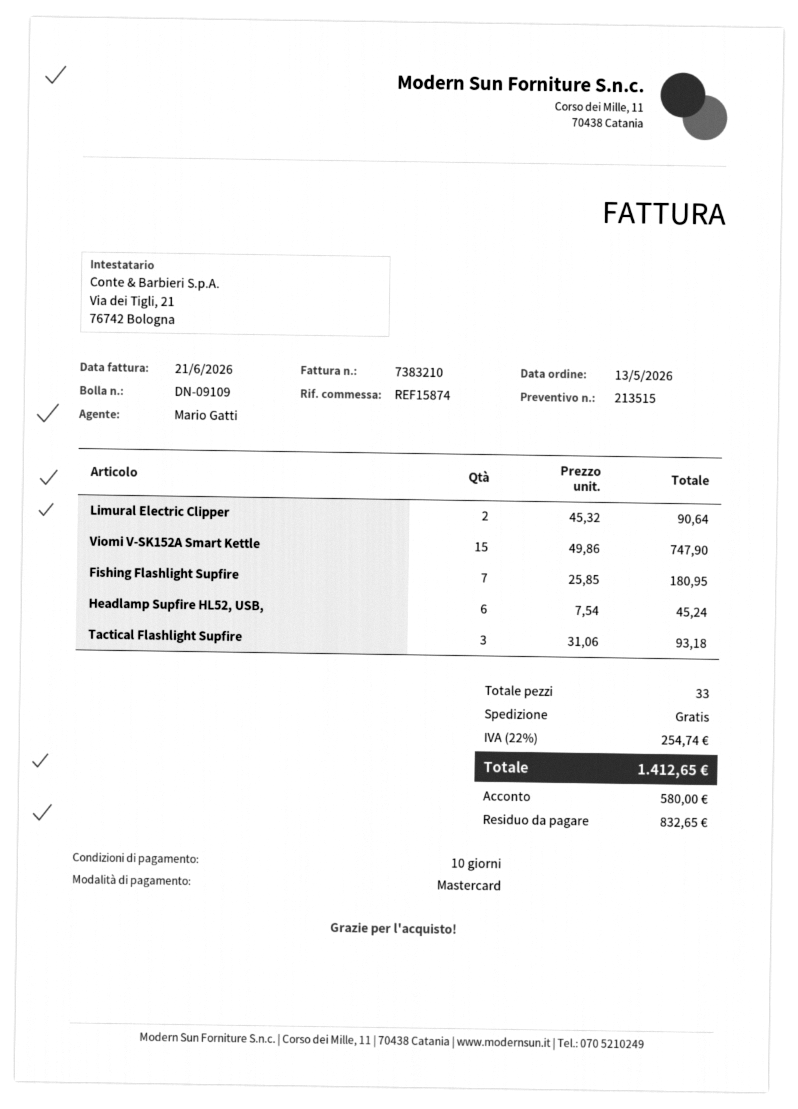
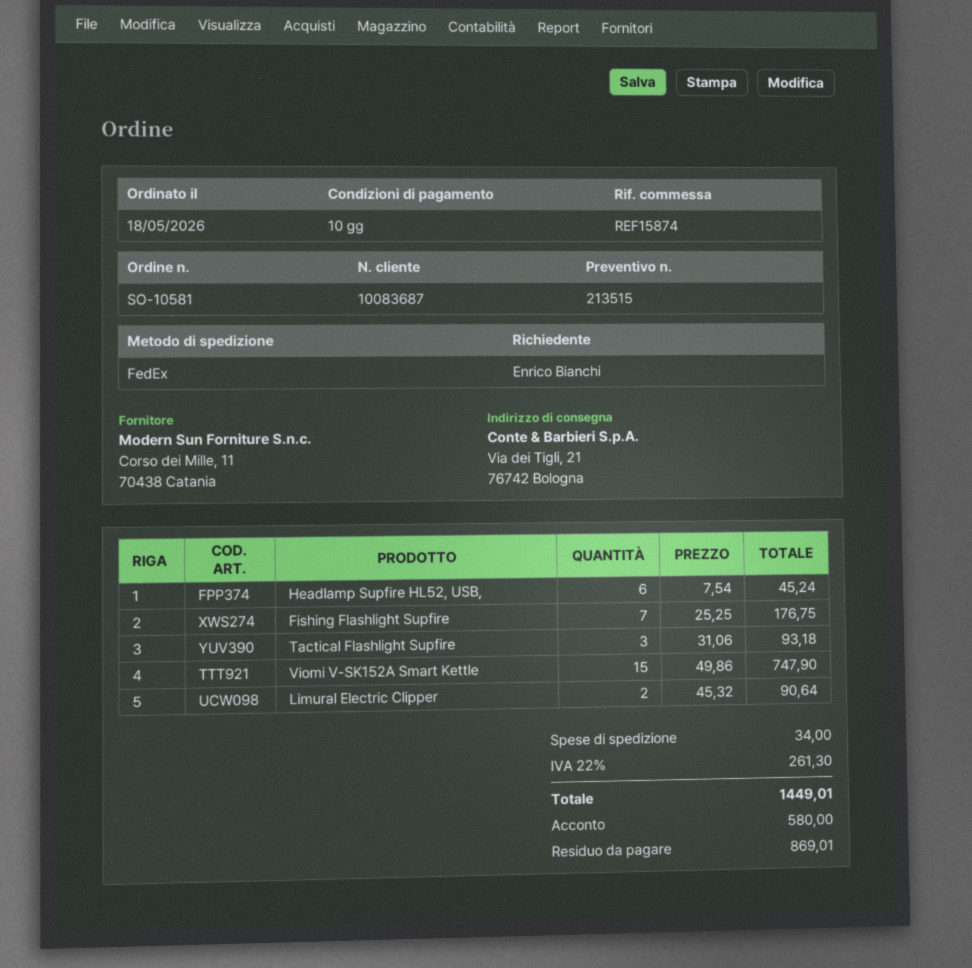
order date: 2026-05-13 -> 2026-05-18
Fishing Flashlight Supfire: 7 x 25.85 = 180.95 -> 7 x 25.25 = 176.75
shipping: 0.00 -> 34.00
tax: 22% = 254.74 -> 22% = 261.30
total: 1412.65 -> 1449.01
balance: 832.65 -> 869.01

